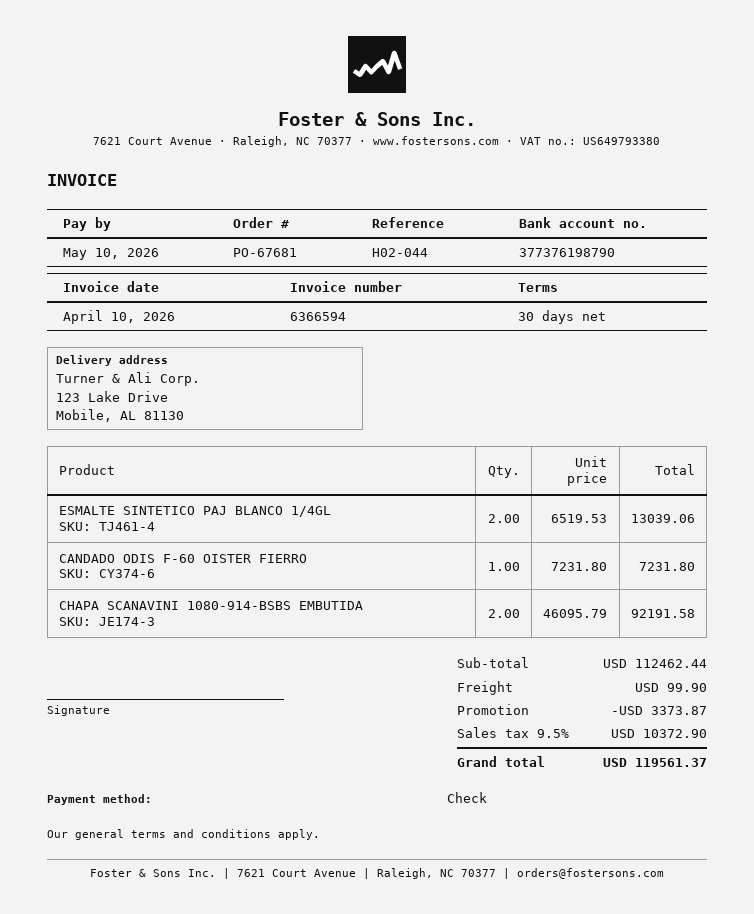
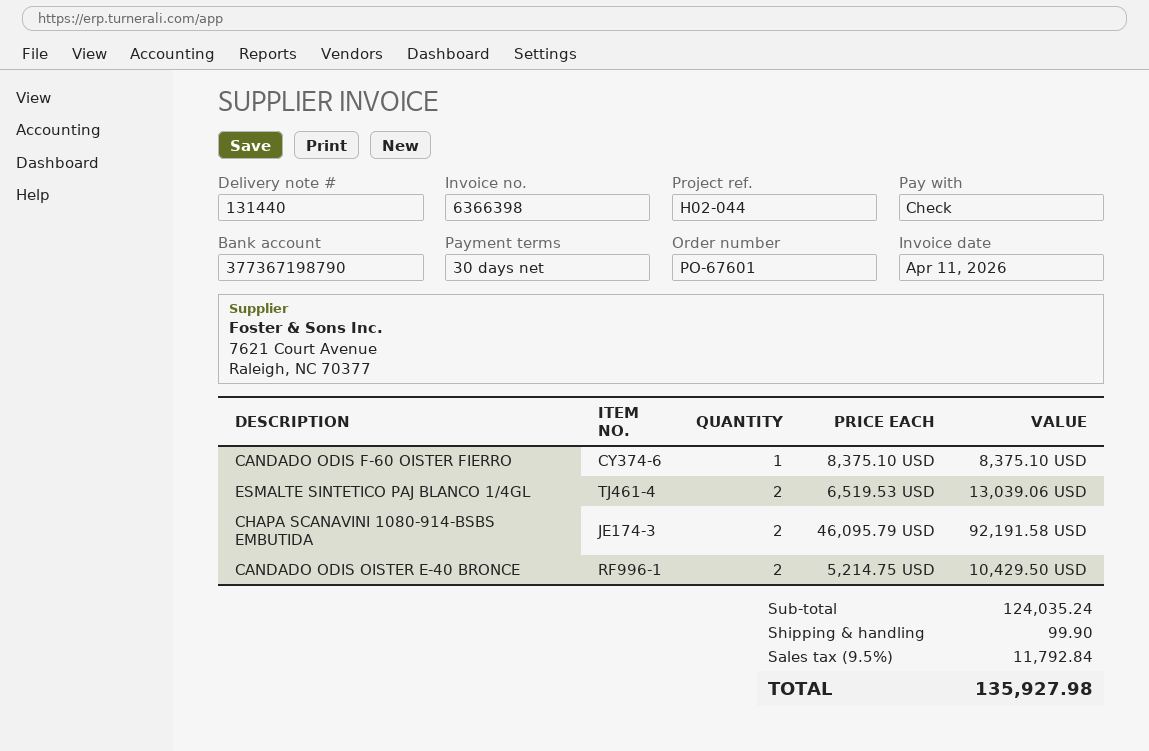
order number: PO-67681 -> PO-67601
invoice number: 6366594 -> 6366398
invoice date: 2026-04-10 -> 2026-04-11
bank account: 377376198790 -> 377367198790
CANDADO ODIS F-60 OISTER FIERRO: 1 x 7231.80 = 7231.80 -> 1 x 8375.10 = 8375.10
CANDADO ODIS OISTER E-40 BRONCE: none -> 2 x 5214.75 = 10429.50
subtotal: 112462.44 -> 124035.24
discount: 3373.87 -> none
tax: 9.5% = 10372.90 -> 9.5% = 11792.84
total: 119561.37 -> 135927.98

